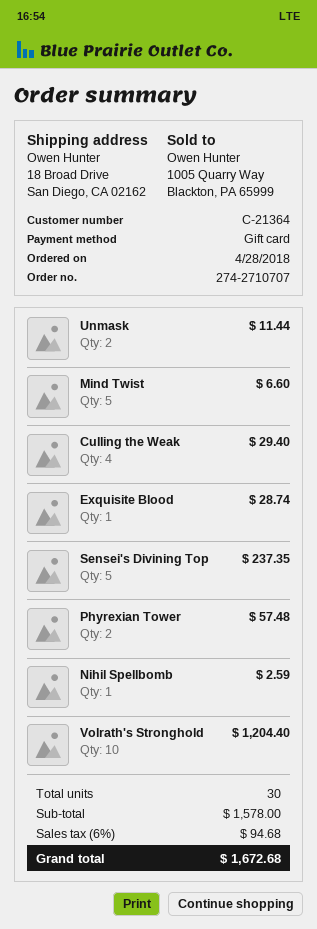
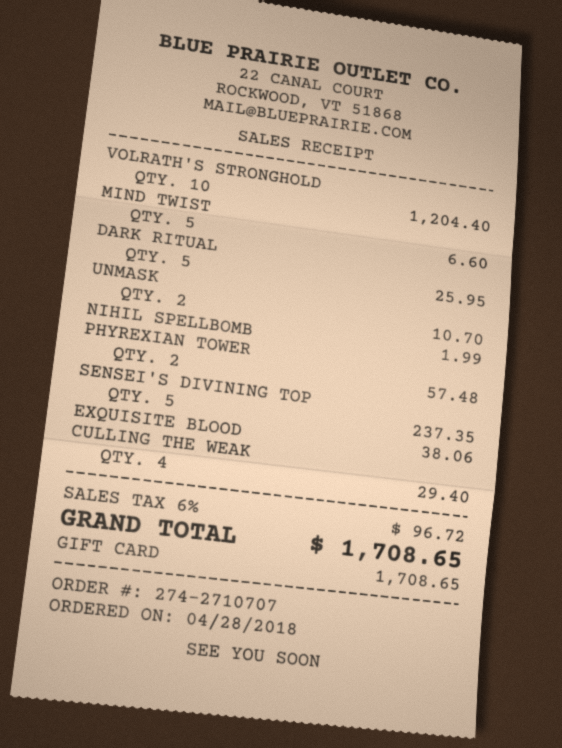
Unmask: 2 for 11.44 -> 2 for 10.70
Exquisite Blood: 1 for 28.74 -> 1 for 38.06
Nihil Spellbomb: 1 for 2.59 -> 1 for 1.99
DARK RITUAL: none -> 5 for 25.95
tax: 6% = 94.68 -> 6% = 96.72
total: 1672.68 -> 1708.65

